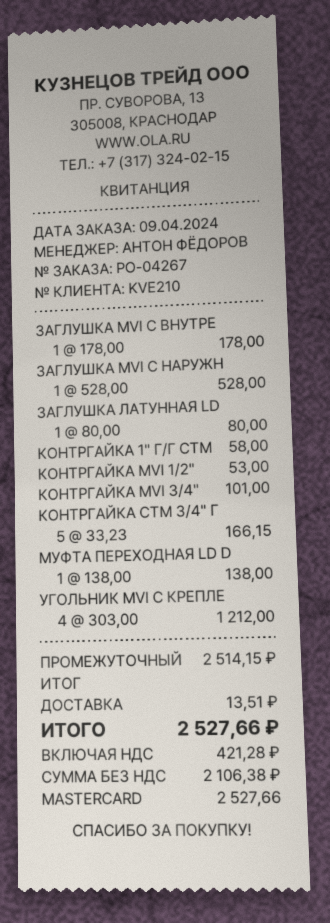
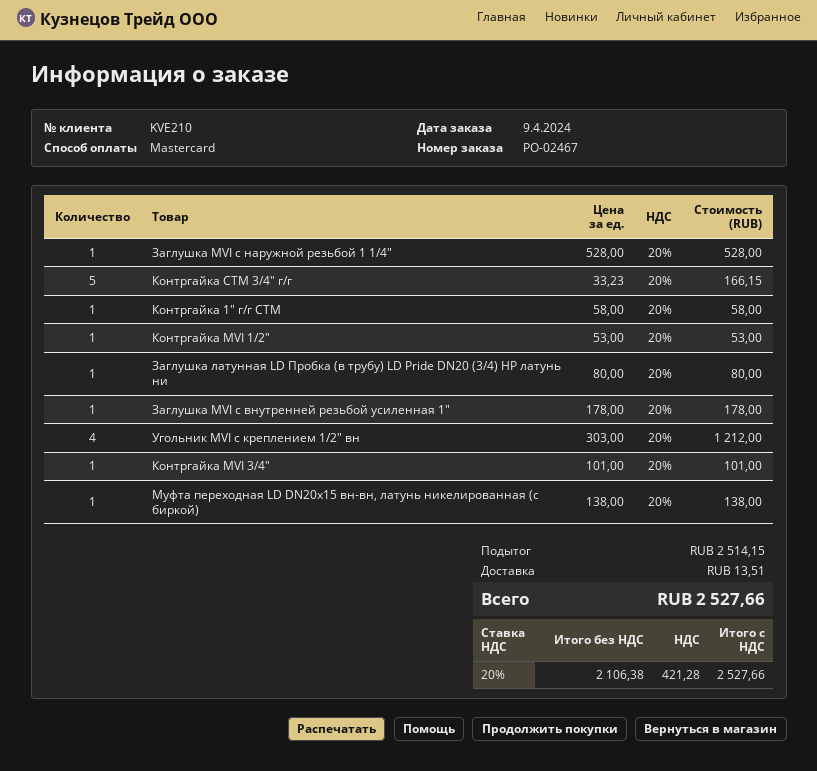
order number: PO-04267 -> PO-02467

